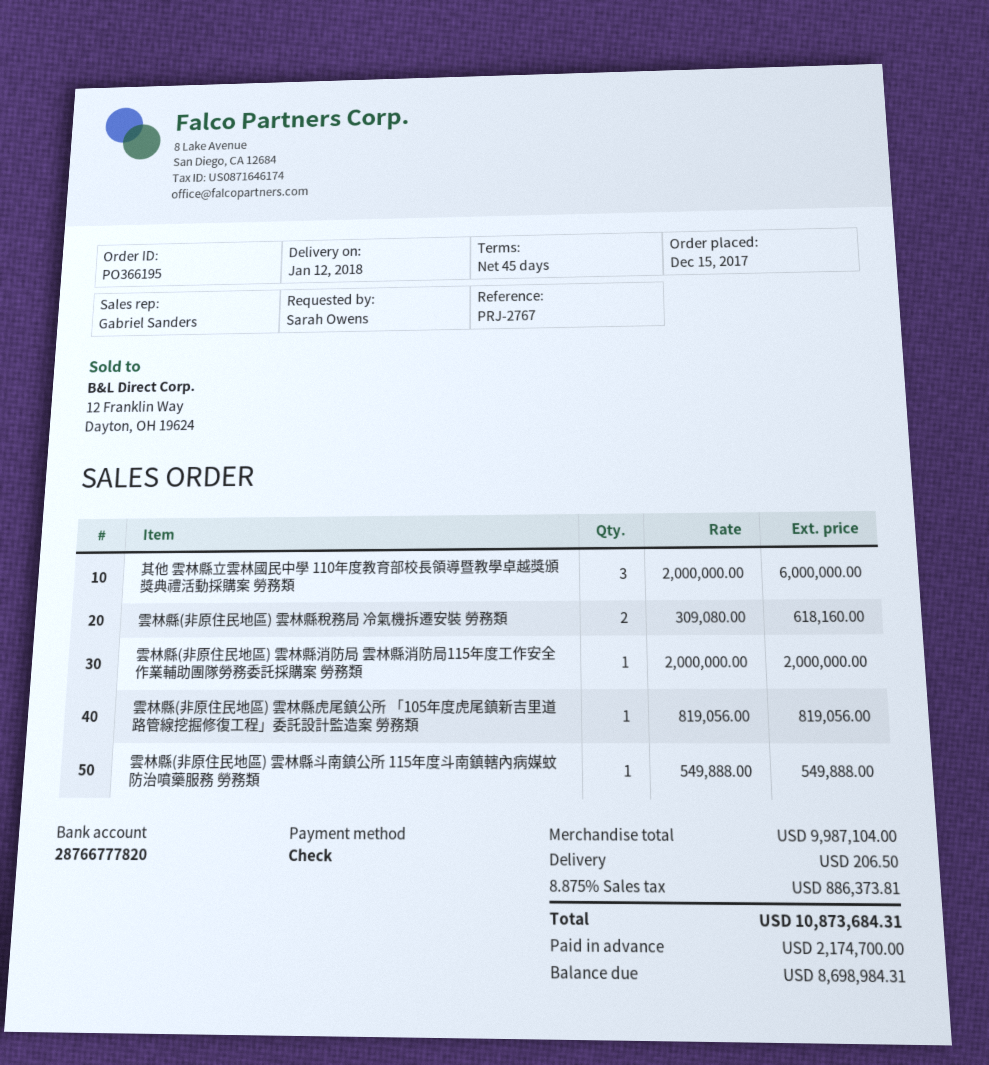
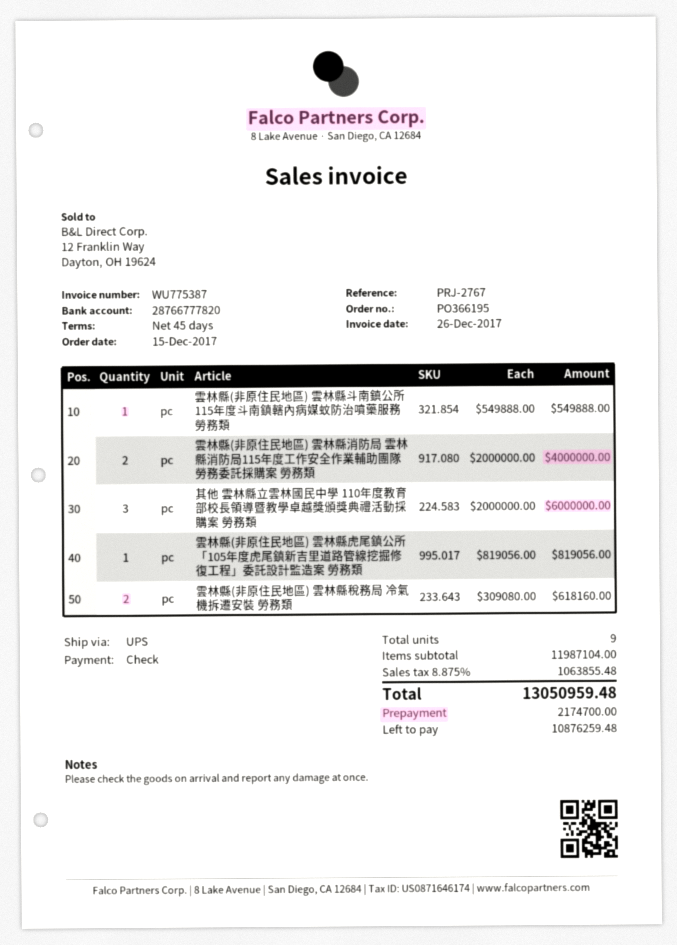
雲林縣(非原住民地區) 雲林縣消防局 雲林縣消防局115年度工作安全作業輔助團隊勞務委託採購案 勞務類: 1 x 2000000.00 = 2000000.00 -> 2 x 2000000.00 = 4000000.00
subtotal: 9987104.00 -> 11987104.00
shipping: 206.50 -> none
tax: 8.875% = 886373.81 -> 8.875% = 1063855.48
total: 10873684.31 -> 13050959.48
balance: 8698984.31 -> 10876259.48

